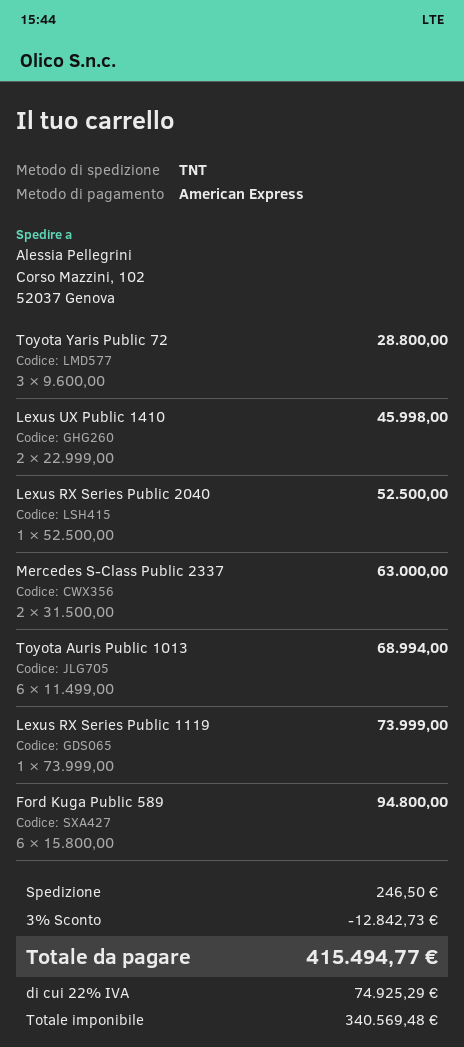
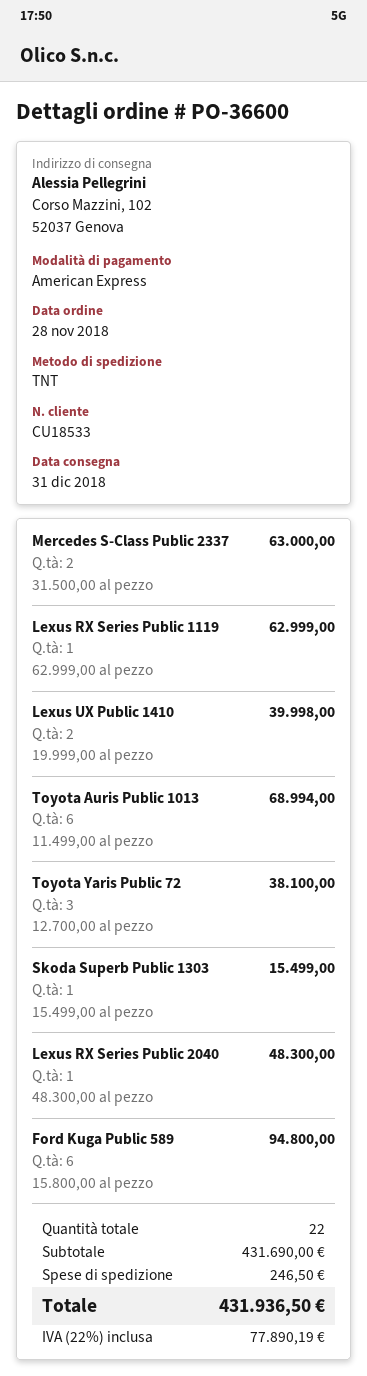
Toyota Yaris Public 72: 3 x 9600.00 = 28800.00 -> 3 x 12700.00 = 38100.00
Lexus UX Public 1410: 2 x 22999.00 = 45998.00 -> 2 x 19999.00 = 39998.00
Lexus RX Series Public 2040: 1 x 52500.00 = 52500.00 -> 1 x 48300.00 = 48300.00
Lexus RX Series Public 1119: 1 x 73999.00 = 73999.00 -> 1 x 62999.00 = 62999.00
Skoda Superb Public 1303: none -> 1 x 15499.00 = 15499.00
discount: 3% = 12842.73 -> none
tax: 22% = 74925.29 -> 22% = 77890.19
total: 415494.77 -> 431936.50

